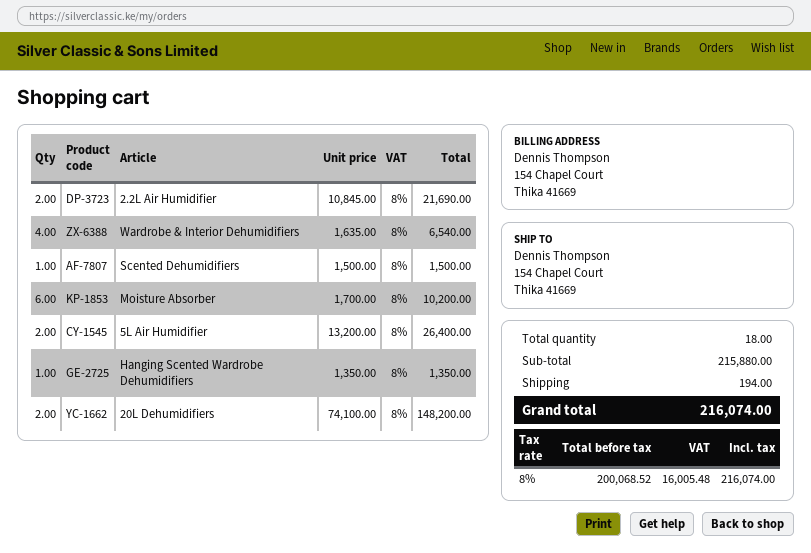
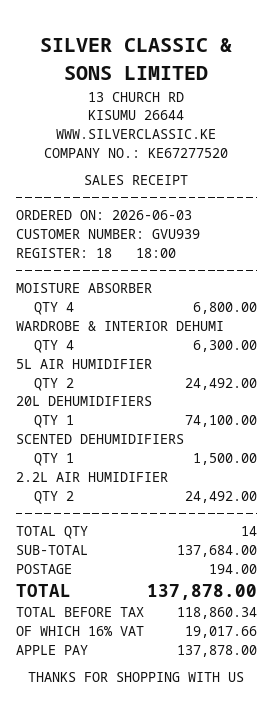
2.2L Air Humidifier: 2 for 21690.00 -> 2 for 24492.00
Wardrobe & Interior Dehumidifiers: 4 for 6540.00 -> 4 for 6300.00
Moisture Absorber: 6 for 10200.00 -> 4 for 6800.00
5L Air Humidifier: 2 for 26400.00 -> 2 for 24492.00
Hanging Scented Wardrobe Dehumidifiers: 1 for 1350.00 -> none
20L Dehumidifiers: 2 for 148200.00 -> 1 for 74100.00
total quantity: 18 -> 14
subtotal: 215880.00 -> 137684.00
net: 200068.52 -> 118860.34
tax: 8% = 16005.48 -> 16% = 19017.66
total: 216074.00 -> 137878.00

